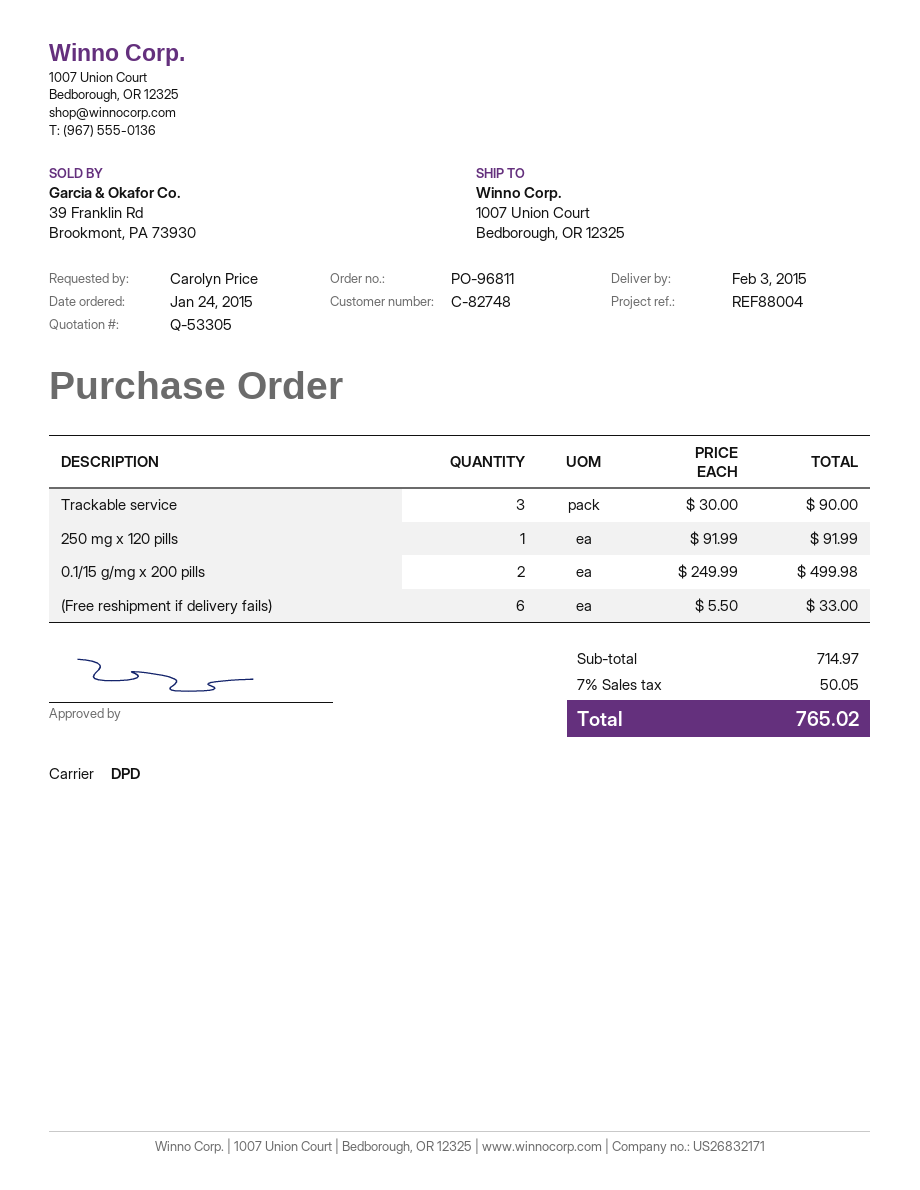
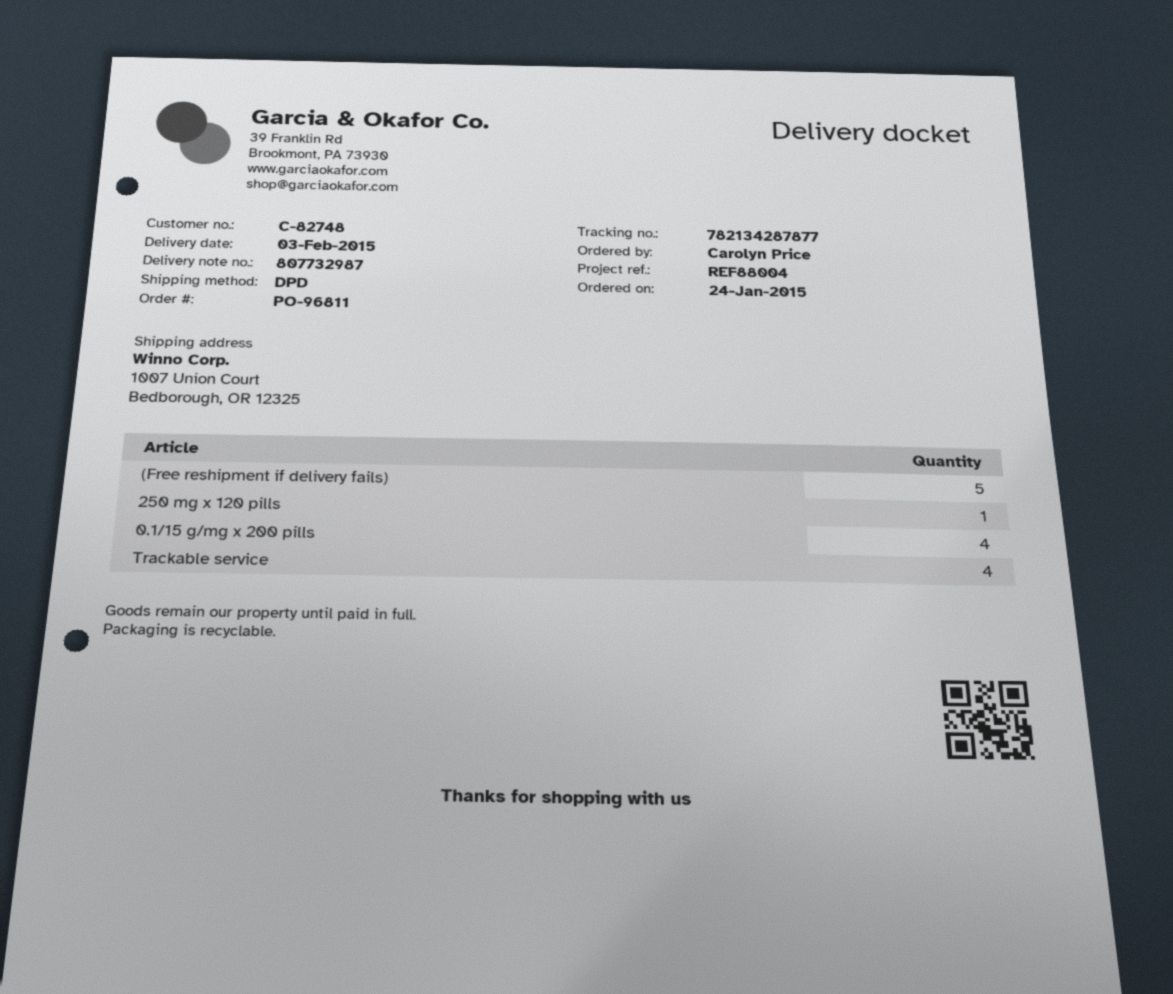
Trackable service: 3 -> 4
0.1/15 g/mg x 200 pills: 2 -> 4
(Free reshipment if delivery fails): 6 -> 5

